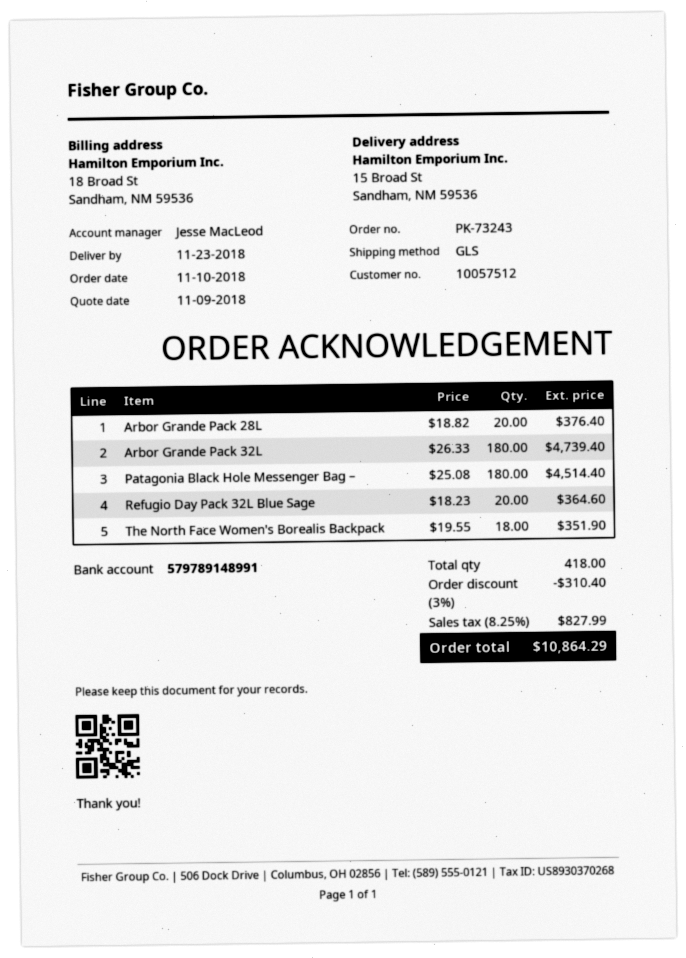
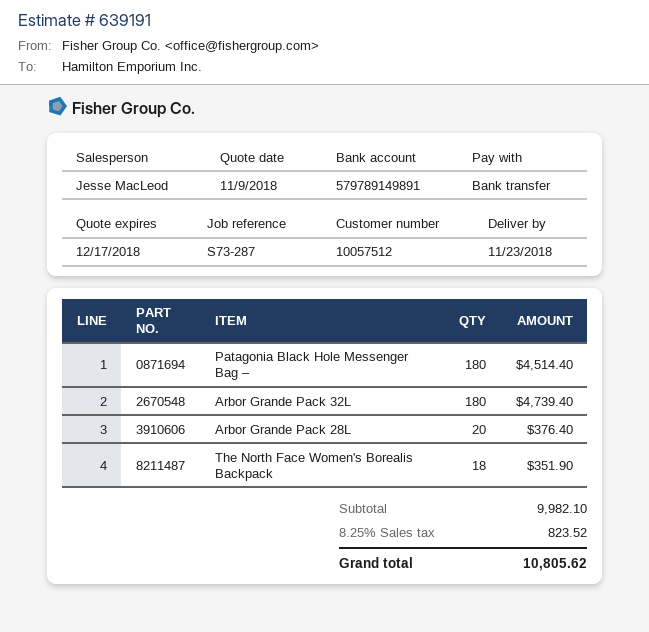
bank account: 579789148991 -> 579789149891
Refugio Day Pack 32L Blue Sage: 20 for 364.60 -> none
discount: 3% = 310.40 -> none
tax: 8.25% = 827.99 -> 8.25% = 823.52
total: 10864.29 -> 10805.62

